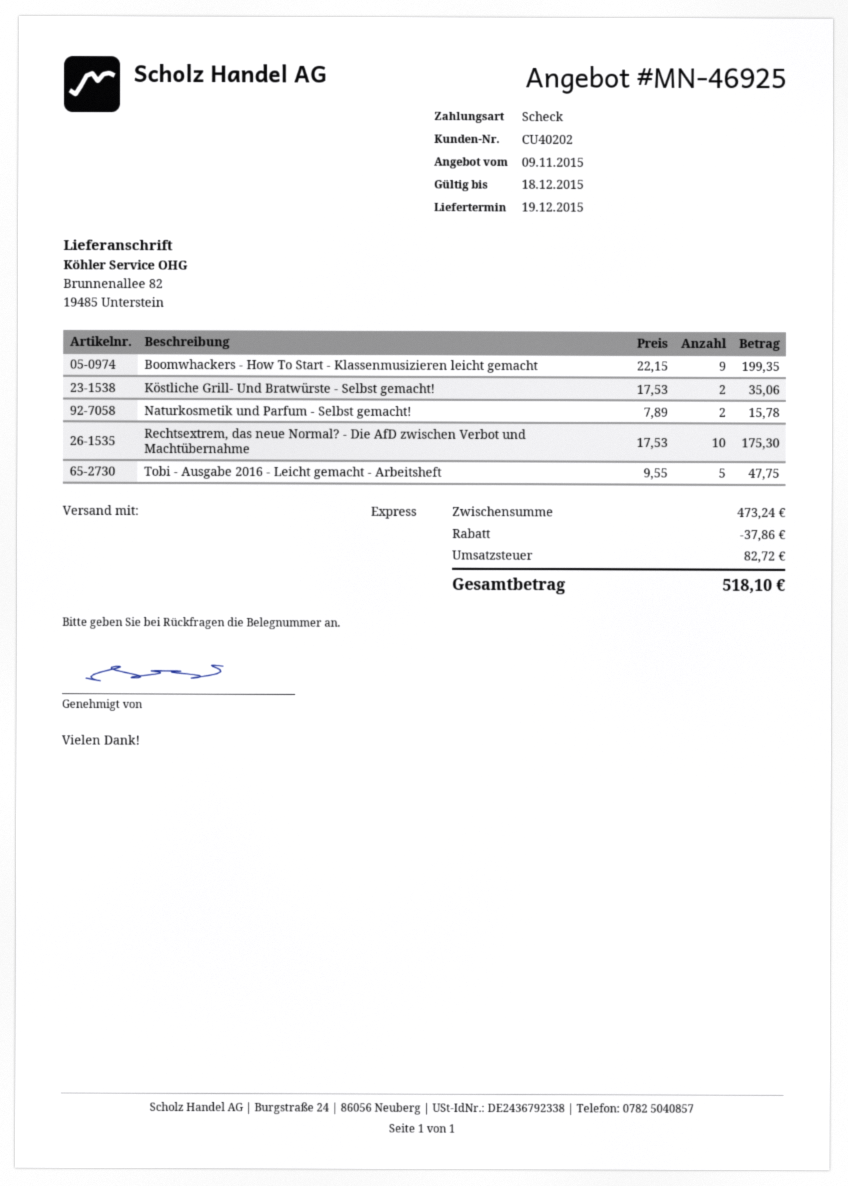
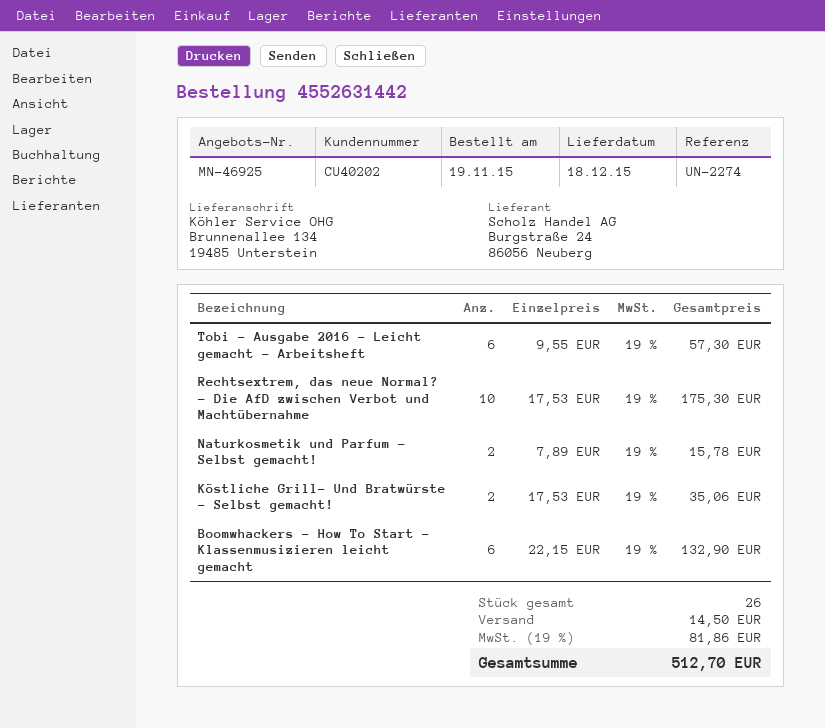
delivery date: 2015-12-19 -> 2015-12-18
ship to: Brunnenallee 82, 19485 Unterstein -> Brunnenallee 134, 19485 Unterstein
Boomwhackers - How To Start - Klassenmusizieren leicht gemacht: 9 x 22.15 = 199.35 -> 6 x 22.15 = 132.90
Tobi - Ausgabe 2016 - Leicht gemacht - Arbeitsheft: 5 x 9.55 = 47.75 -> 6 x 9.55 = 57.30
discount: 37.86 -> none
shipping: none -> 14.50
tax: 82.72 -> 81.86
total: 518.10 -> 512.70

